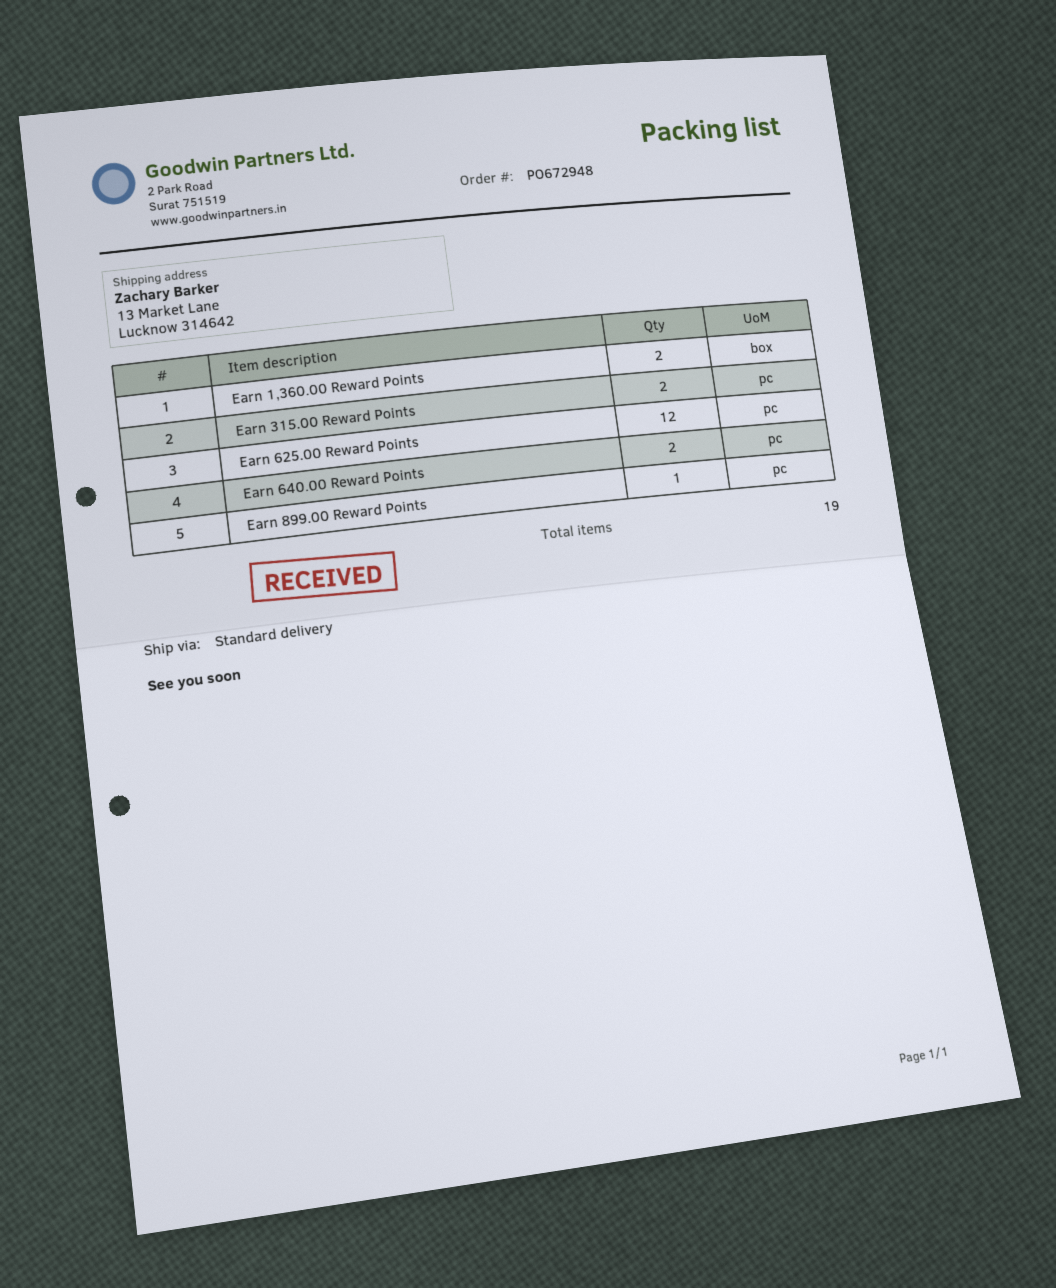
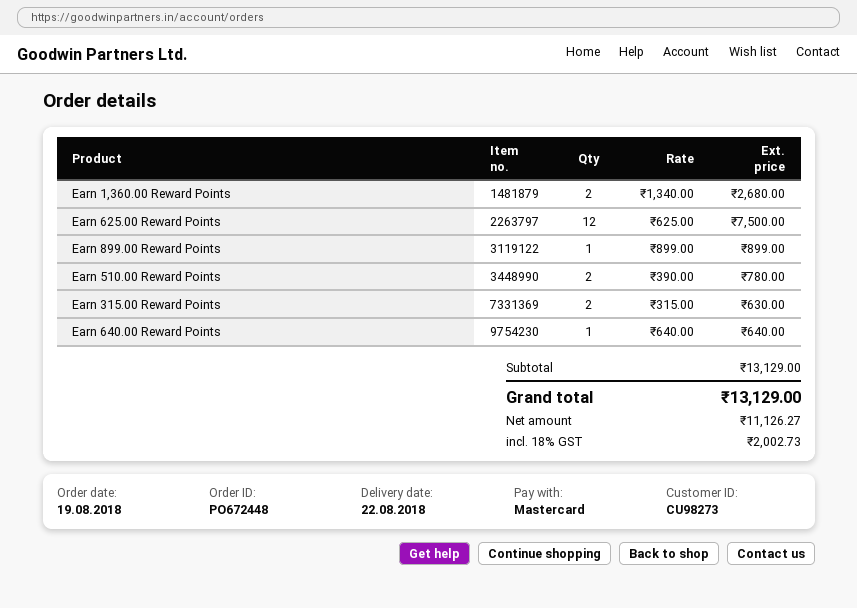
order number: PO672948 -> PO672448
Earn 640.00 Reward Points: 2 -> 1
Earn 510.00 Reward Points: none -> 2

